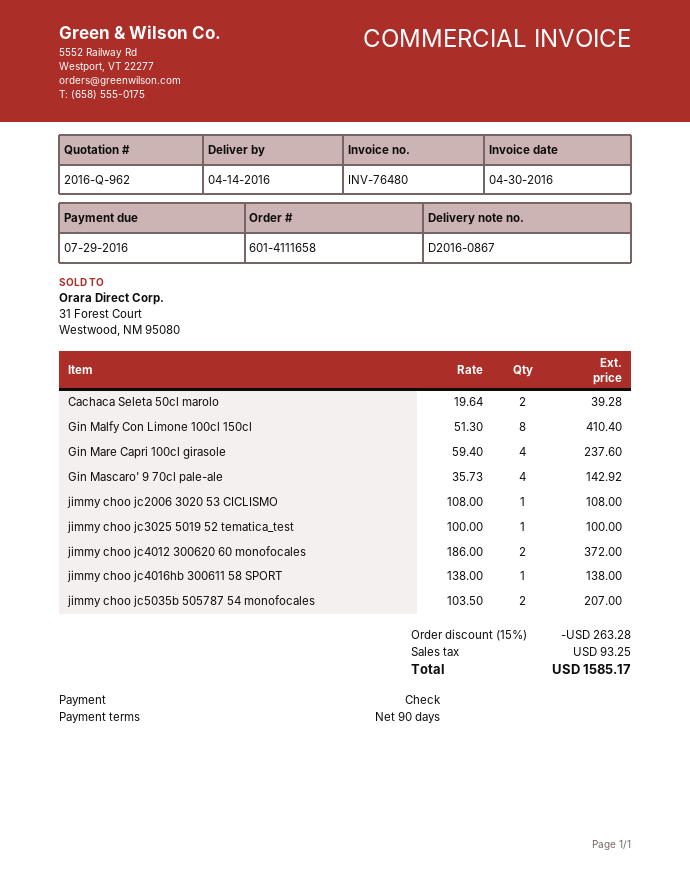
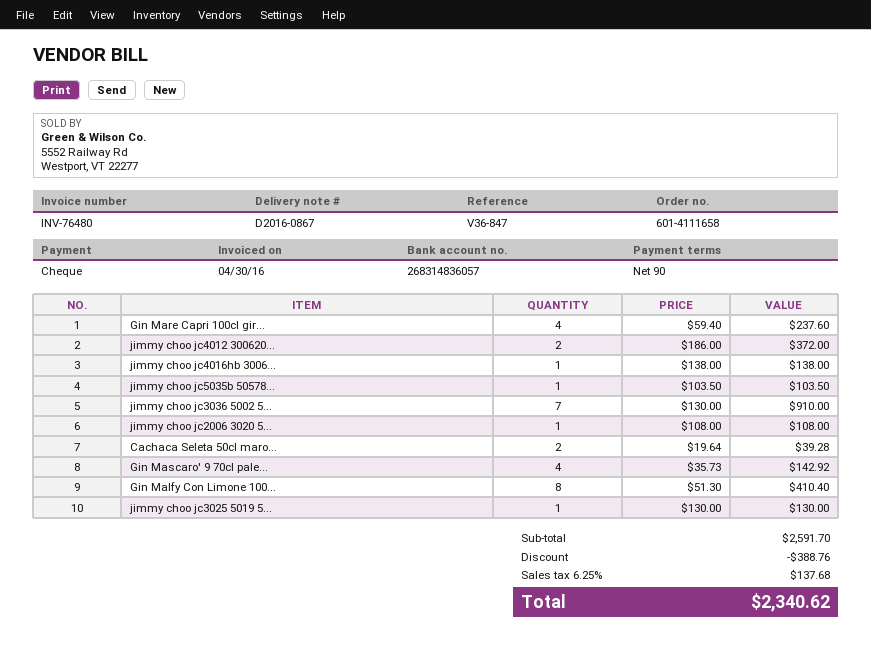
jimmy choo jc3025 5019 52 tematica_test: 1 x 100.00 = 100.00 -> 1 x 130.00 = 130.00
jimmy choo jc5035b 505787 54 monofocales: 2 x 103.50 = 207.00 -> 1 x 103.50 = 103.50
jimmy choo jc3036 5002 5...: none -> 7 x 130.00 = 910.00
discount: 263.28 -> 388.76
tax: 93.25 -> 137.68
total: 1585.17 -> 2340.62

